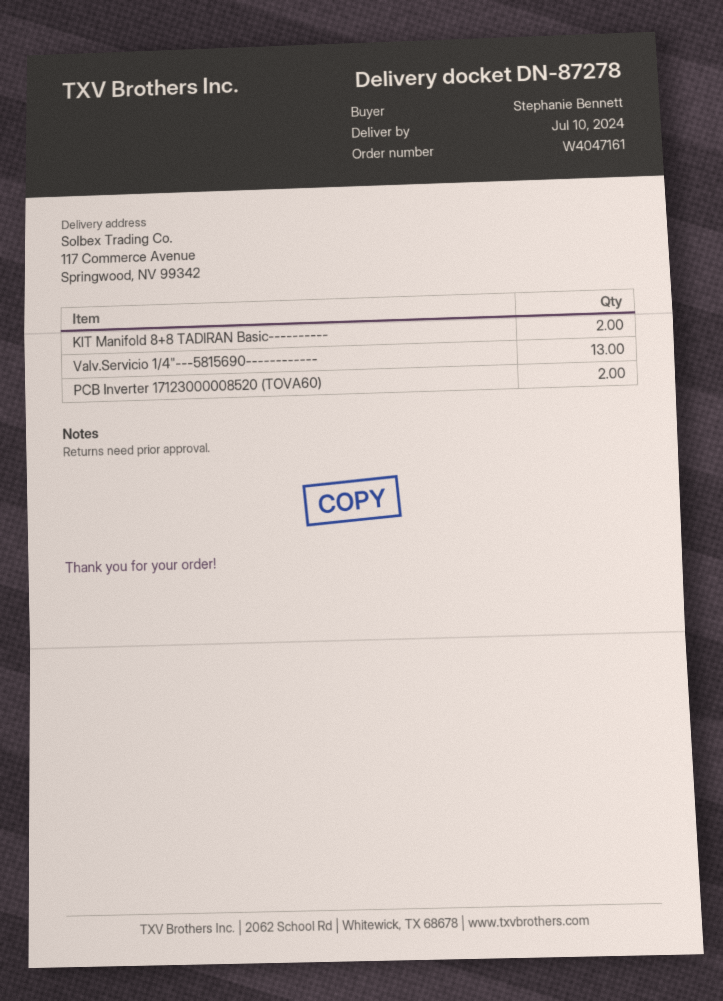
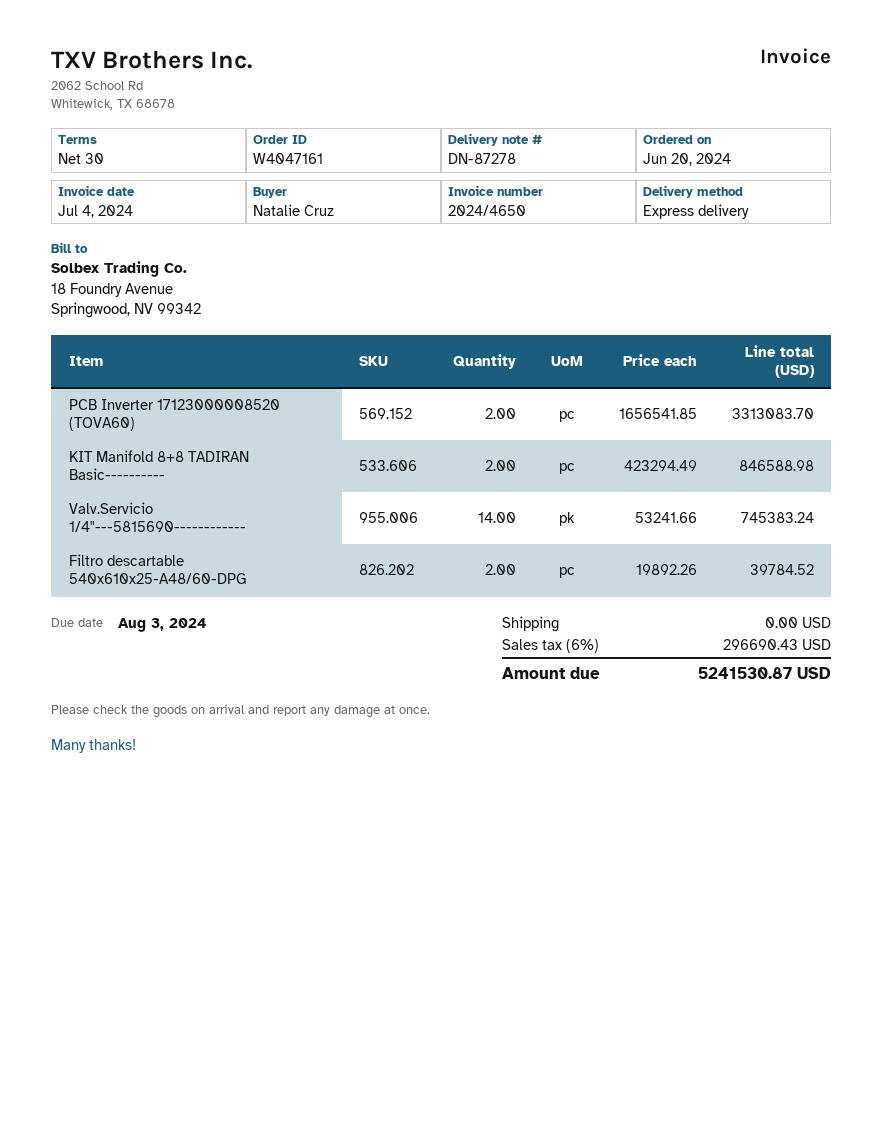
ordered by: Stephanie Bennett -> Natalie Cruz
Valv.Servicio 1/4"---5815690------------: 13 -> 14
Filtro descartable 540x610x25-A48/60-DPG: none -> 2

